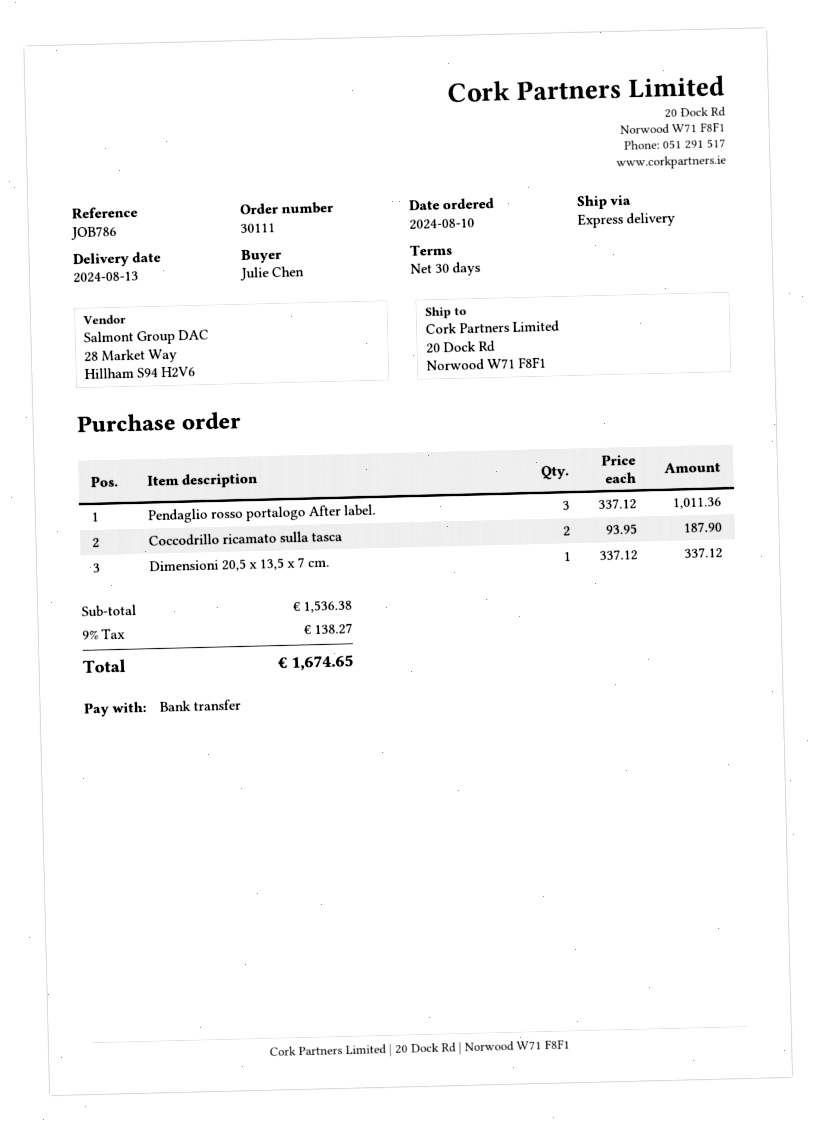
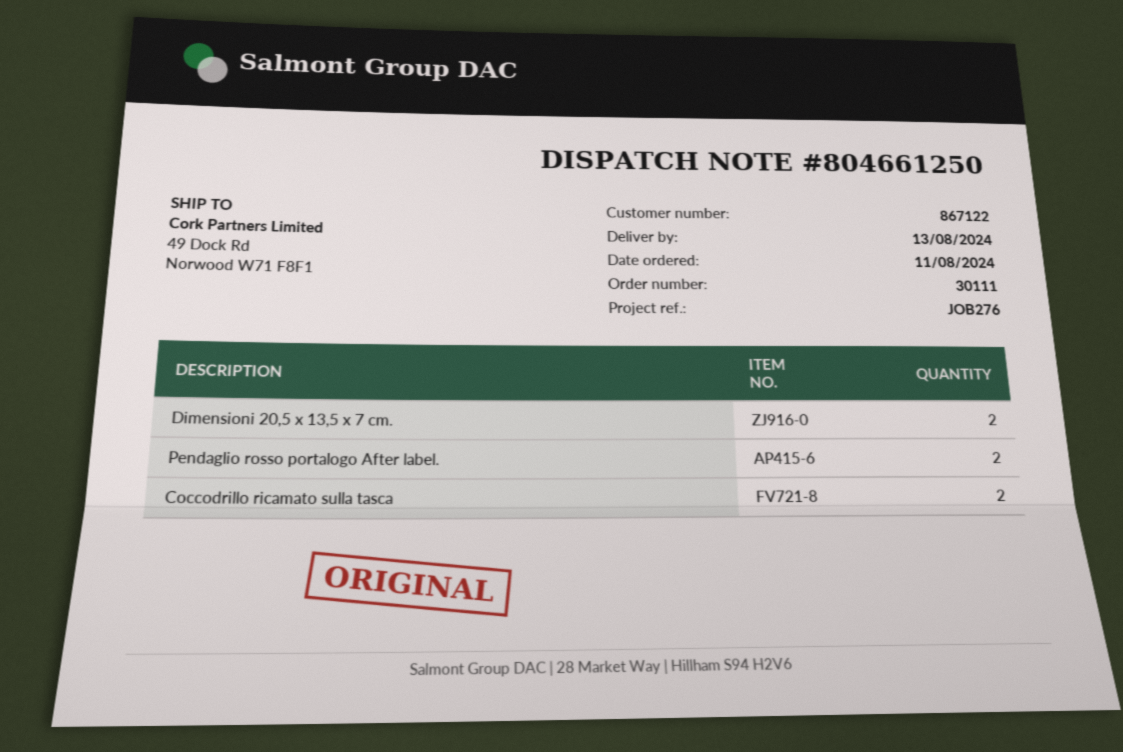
order date: 2024-08-10 -> 2024-08-11
reference: JOB786 -> JOB276
ship to: 20 Dock Rd, Norwood W71 F8F1 -> 49 Dock Rd, Norwood W71 F8F1
Pendaglio rosso portalogo After label.: 3 -> 2
Dimensioni 20,5 x 13,5 x 7 cm.: 1 -> 2

